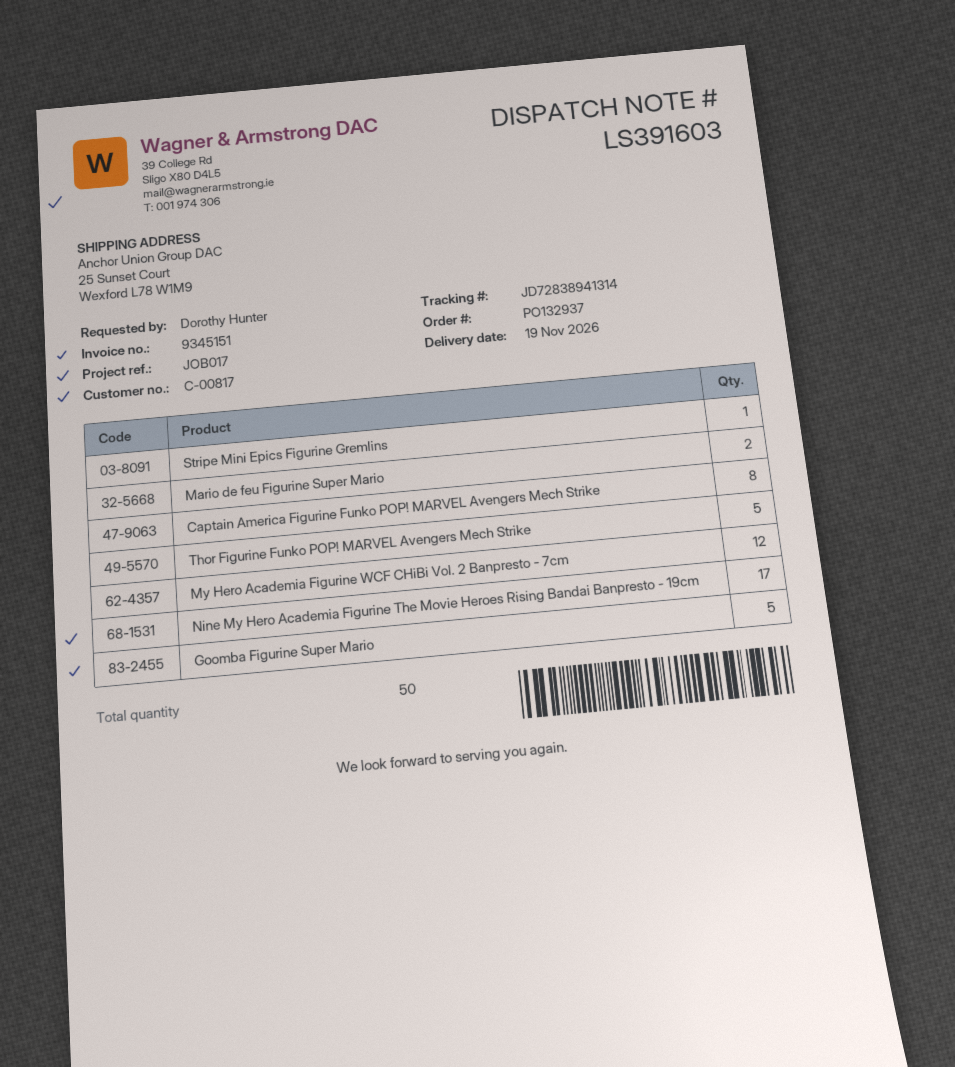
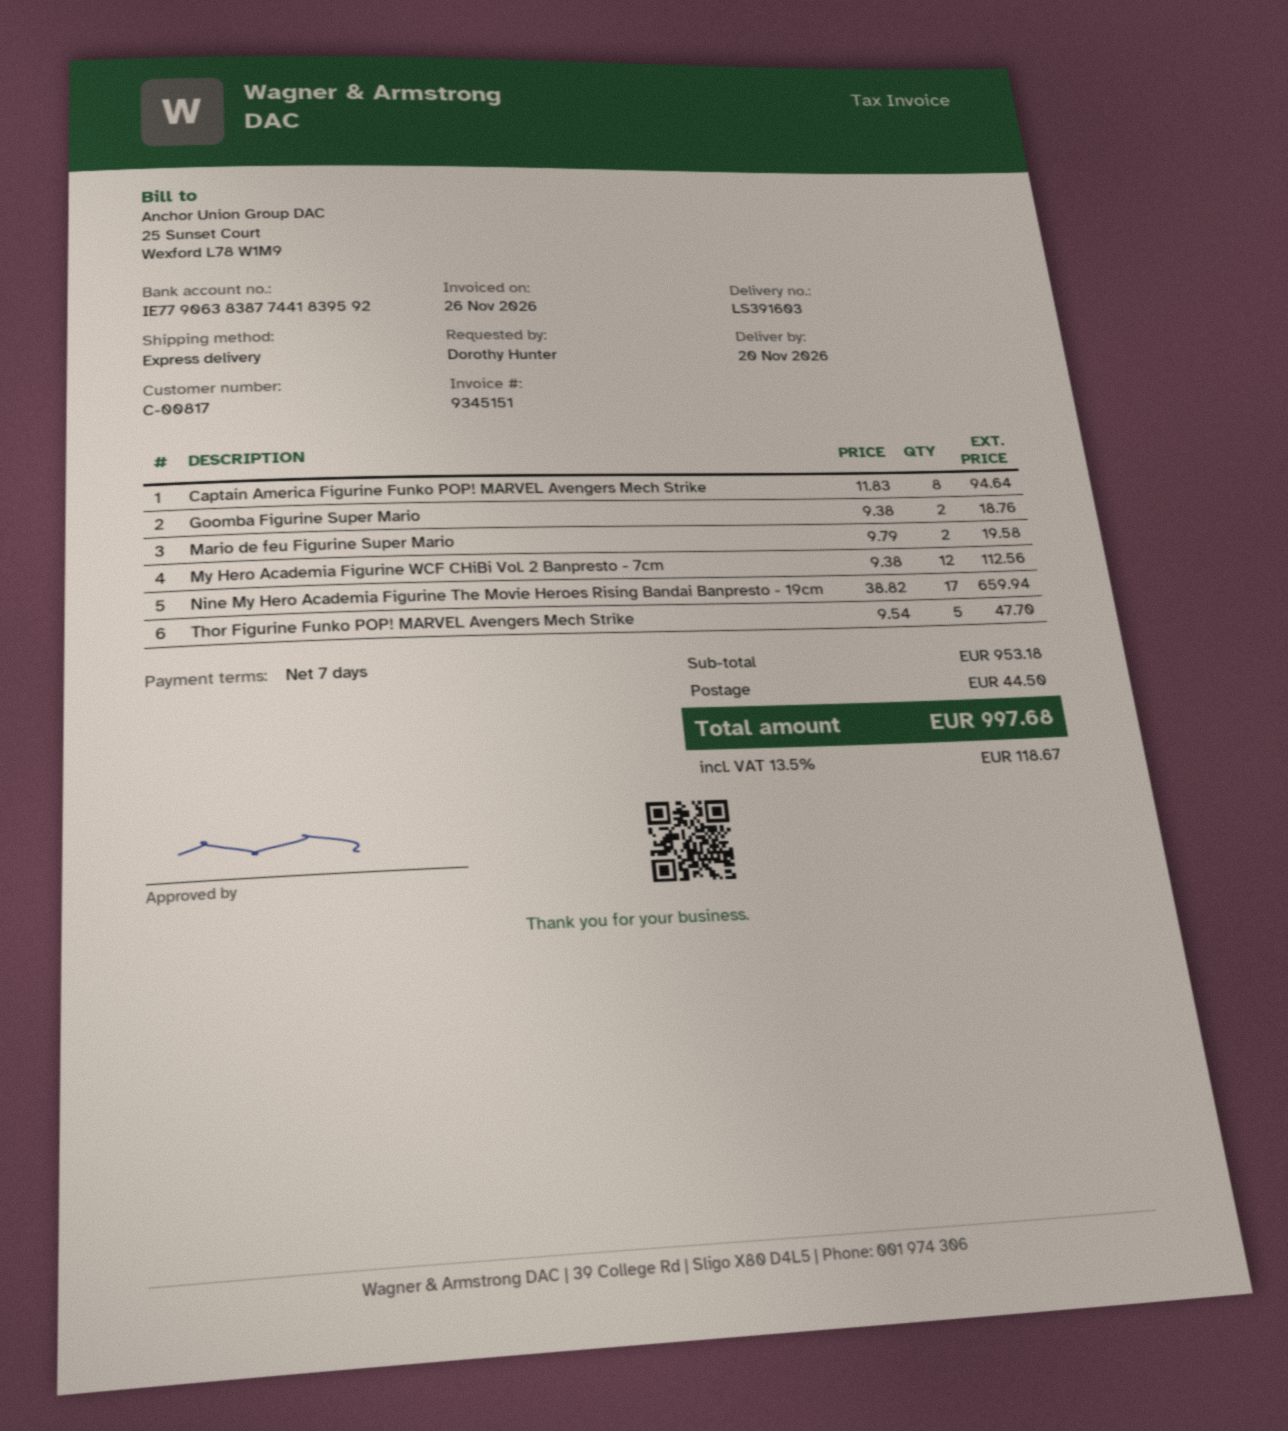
delivery date: 2026-11-19 -> 2026-11-20
Stripe Mini Epics Figurine Gremlins: 1 -> none
Goomba Figurine Super Mario: 5 -> 2

